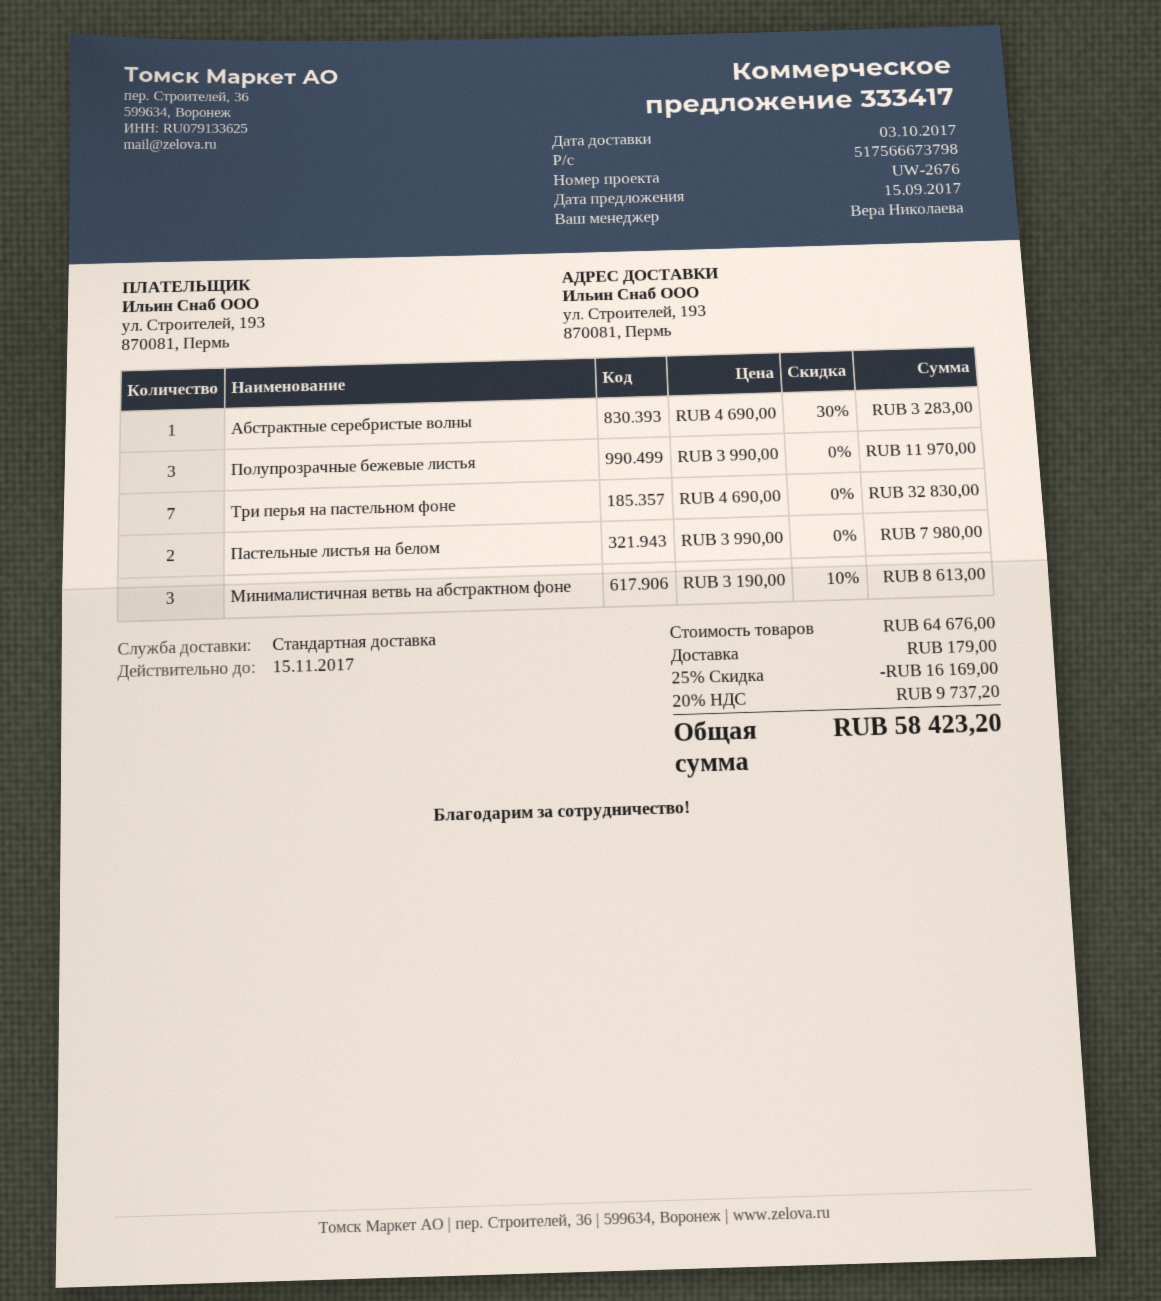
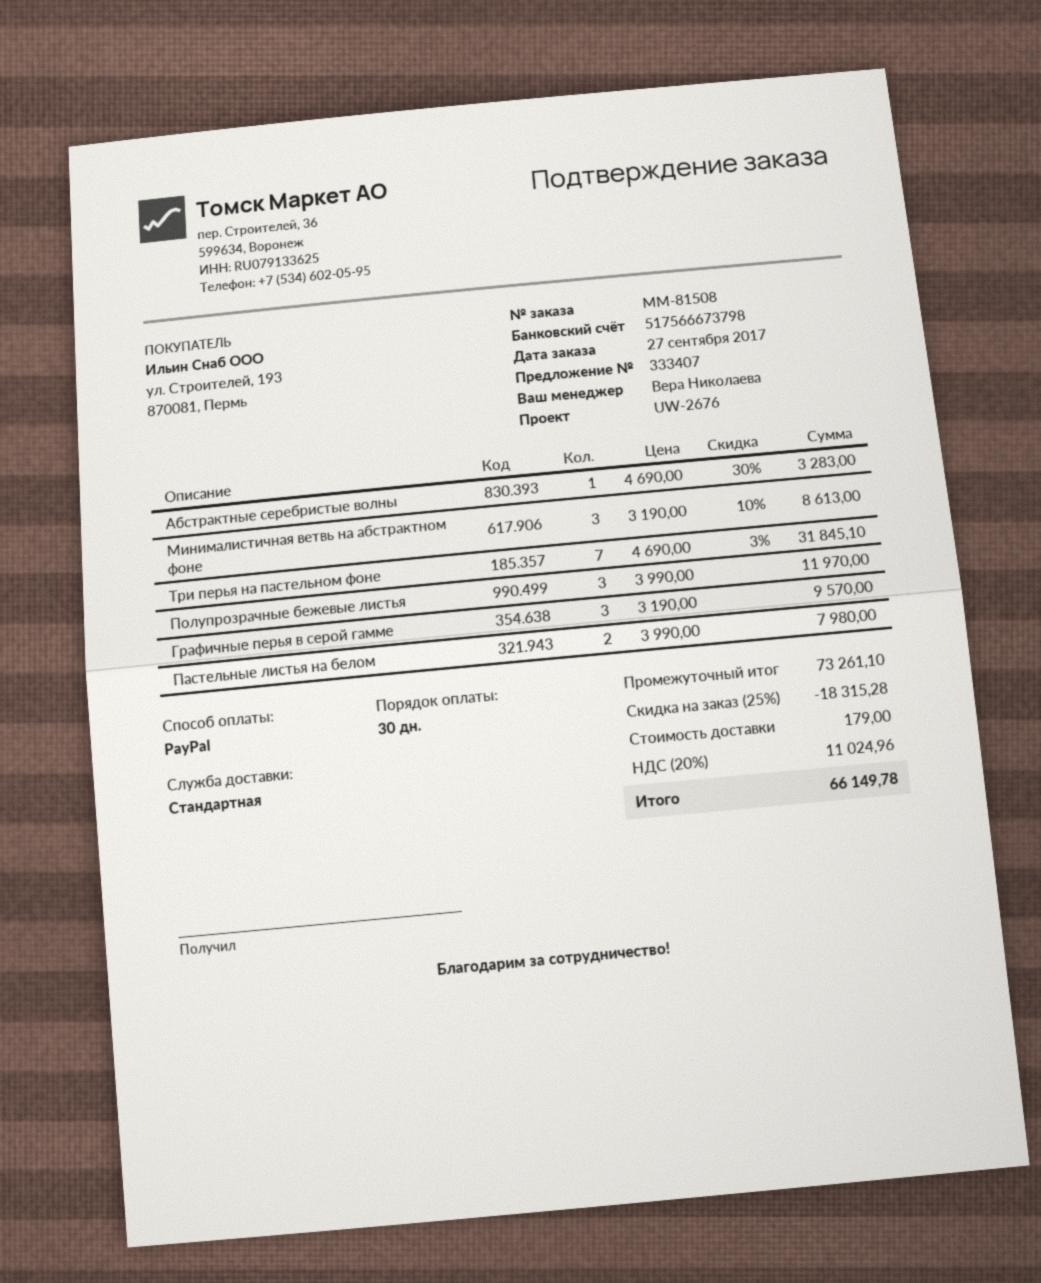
quote number: 333417 -> 333407
Три перья на пастельном фоне: 7 x 4690.00 = 32830.00 -> 7 x 4690.00 - 3% = 31845.10
Графичные перья в серой гамме: none -> 3 x 3190.00 = 9570.00
subtotal: 64676.00 -> 73261.10
discount: 25% = 16169.00 -> 25% = 18315.28
tax: 20% = 9737.20 -> 20% = 11024.96
total: 58423.20 -> 66149.78

